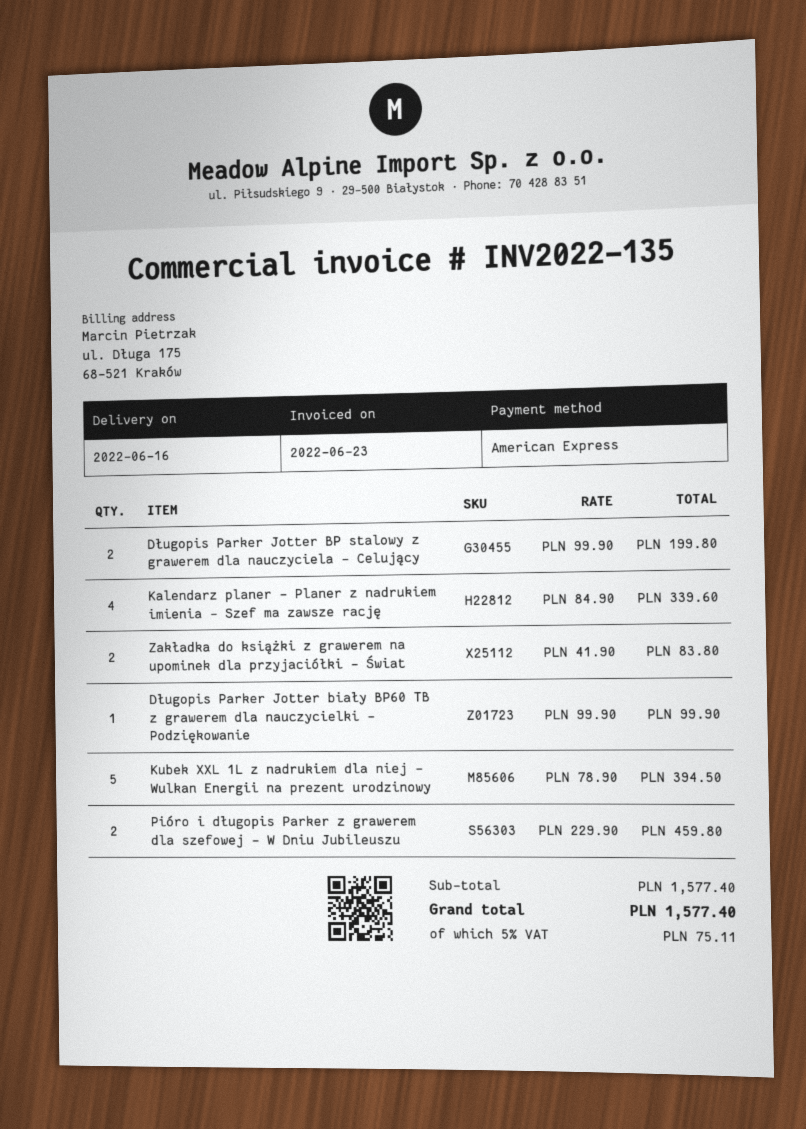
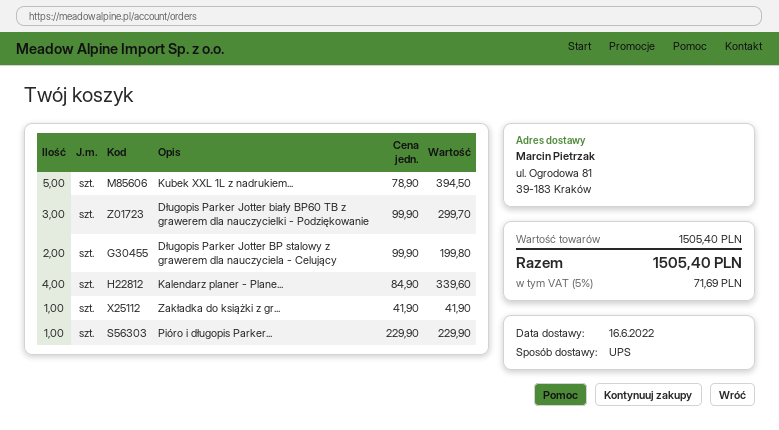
Zakładka do książki z grawerem na upominek dla przyjaciółki - Świat: 2 x 41.90 = 83.80 -> 1 x 41.90 = 41.90
Długopis Parker Jotter biały BP60 TB z grawerem dla nauczycielki - Podziękowanie: 1 x 99.90 = 99.90 -> 3 x 99.90 = 299.70
Pióro i długopis Parker z grawerem dla szefowej - W Dniu Jubileuszu: 2 x 229.90 = 459.80 -> 1 x 229.90 = 229.90
subtotal: 1577.40 -> 1505.40
tax: 5% = 75.11 -> 5% = 71.69
total: 1577.40 -> 1505.40

